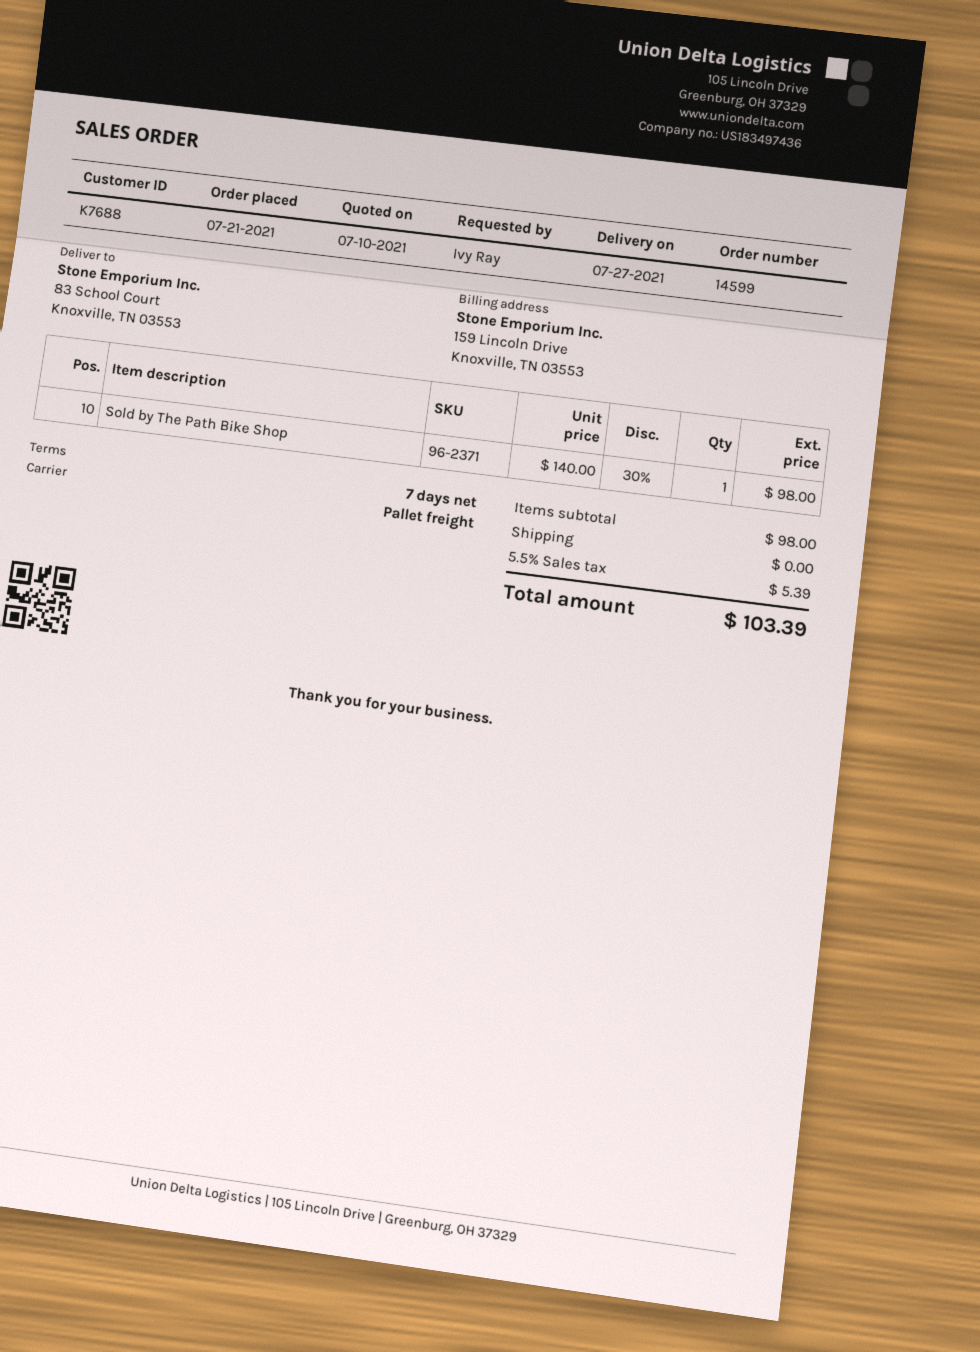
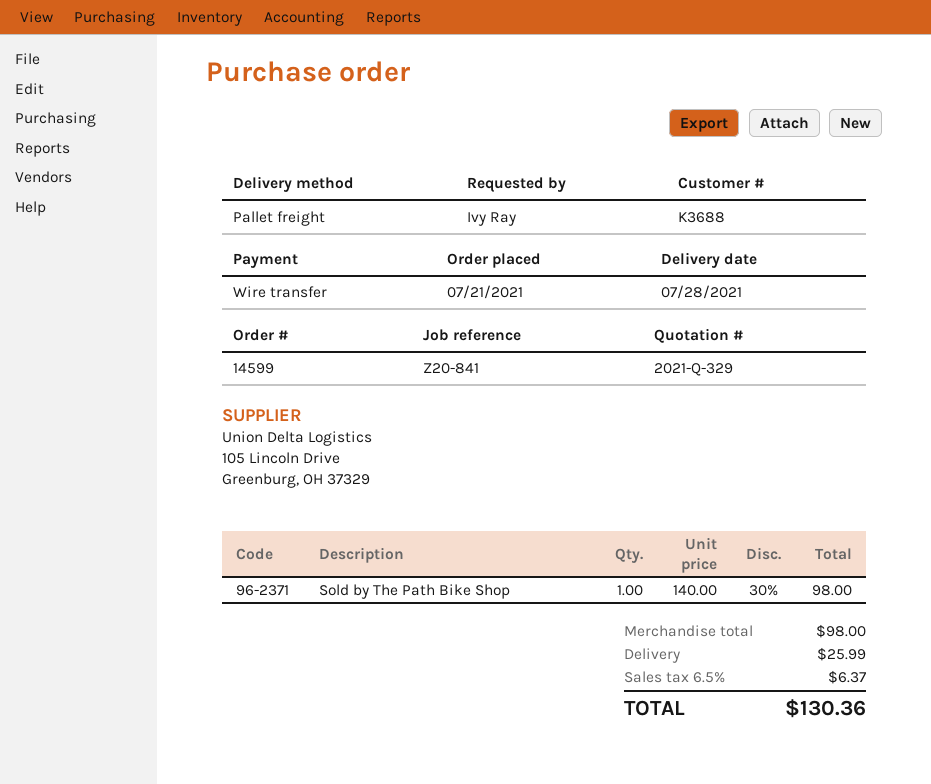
delivery date: 2021-07-27 -> 2021-07-28
customer number: K7688 -> K3688
shipping: 0.00 -> 25.99
tax: 5.5% = 5.39 -> 6.5% = 6.37
total: 103.39 -> 130.36

